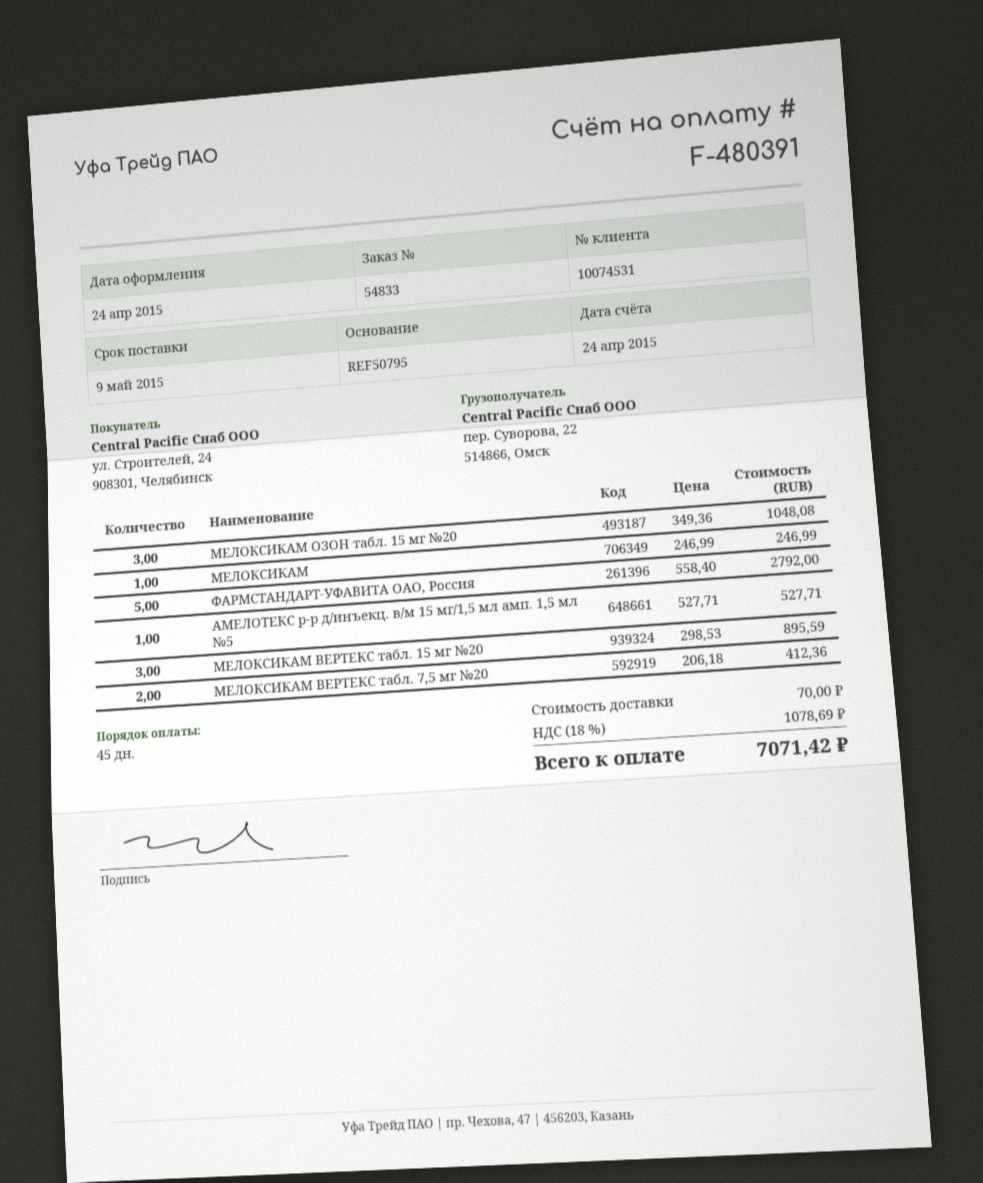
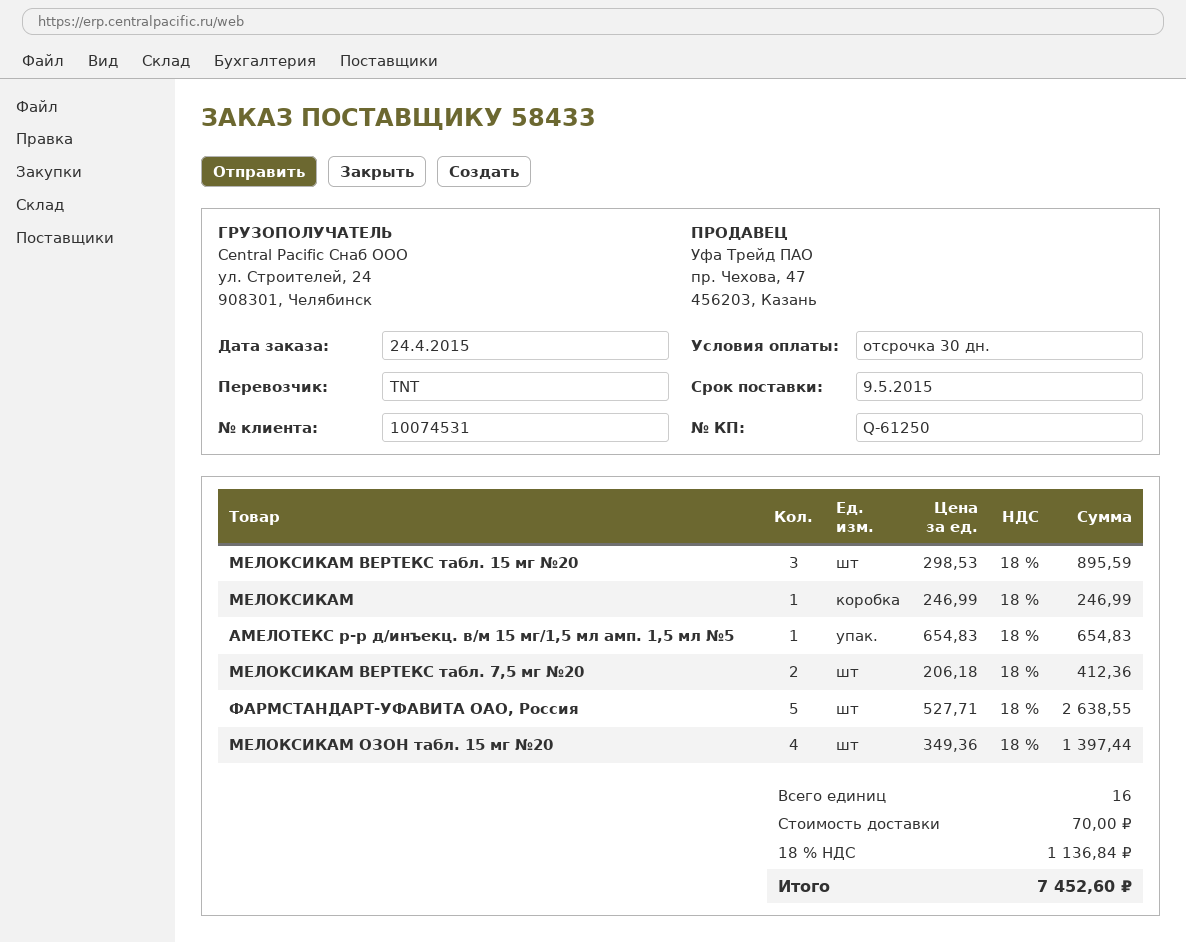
order number: 54833 -> 58433
payment terms: 45 days -> 30 days
ship to: пер. Суворова, 22, 514866, Омск -> ул. Строителей, 24, 908301, Челябинск
МЕЛОКСИКАМ ОЗОН табл. 15 мг №20: 3 x 349.36 = 1048.08 -> 4 x 349.36 = 1397.44
ФАРМСТАНДАРТ-УФАВИТА ОАО, Россия: 5 x 558.40 = 2792.00 -> 5 x 527.71 = 2638.55
АМЕЛОТЕКС р-р д/инъекц. в/м 15 мг/1,5 мл амп. 1,5 мл №5: 1 x 527.71 = 527.71 -> 1 x 654.83 = 654.83
tax: 18% = 1078.69 -> 18% = 1136.84
total: 7071.42 -> 7452.60

